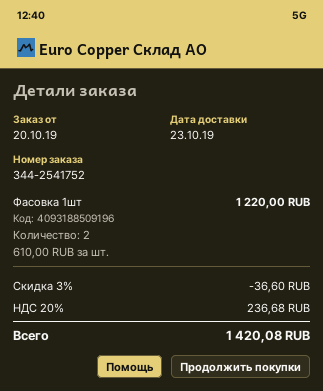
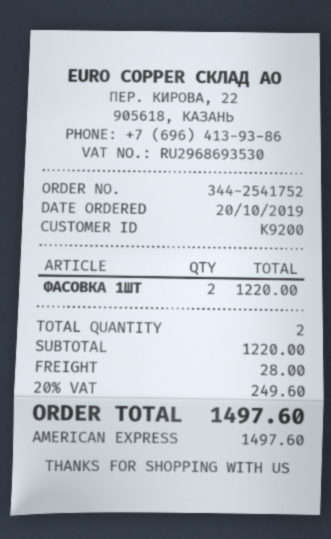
discount: 3% = 36.60 -> none
shipping: none -> 28.00
tax: 20% = 236.68 -> 20% = 249.60
total: 1420.08 -> 1497.60

